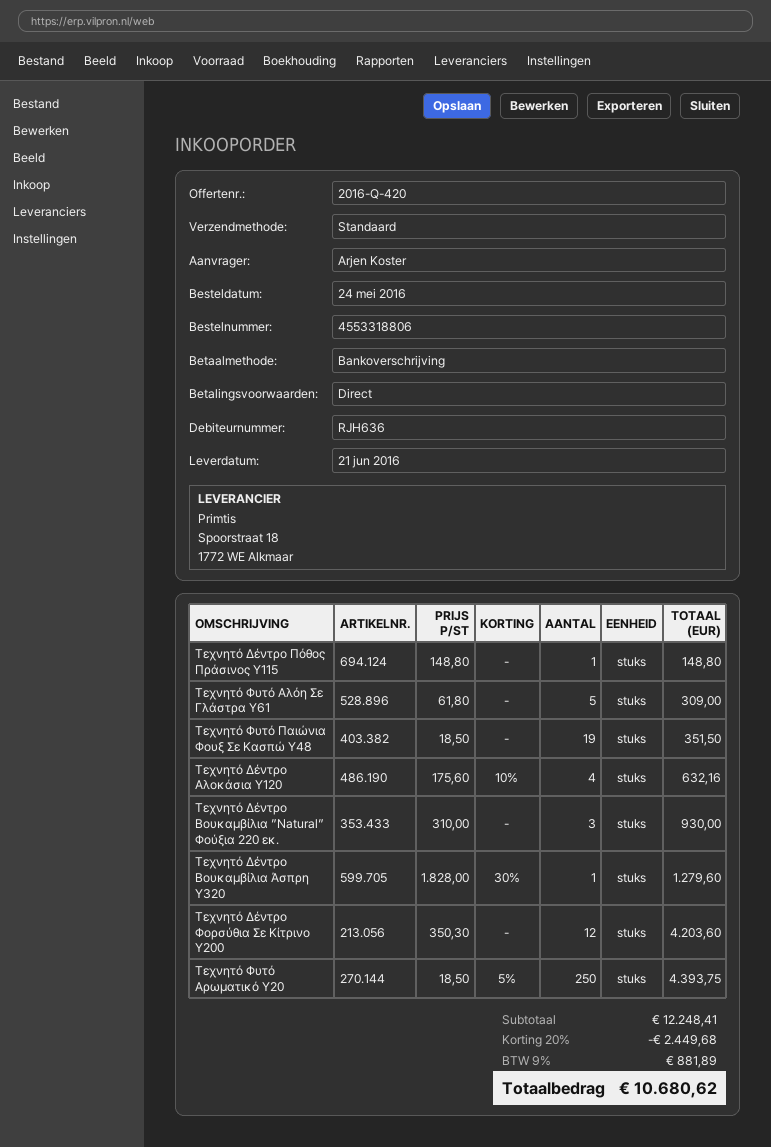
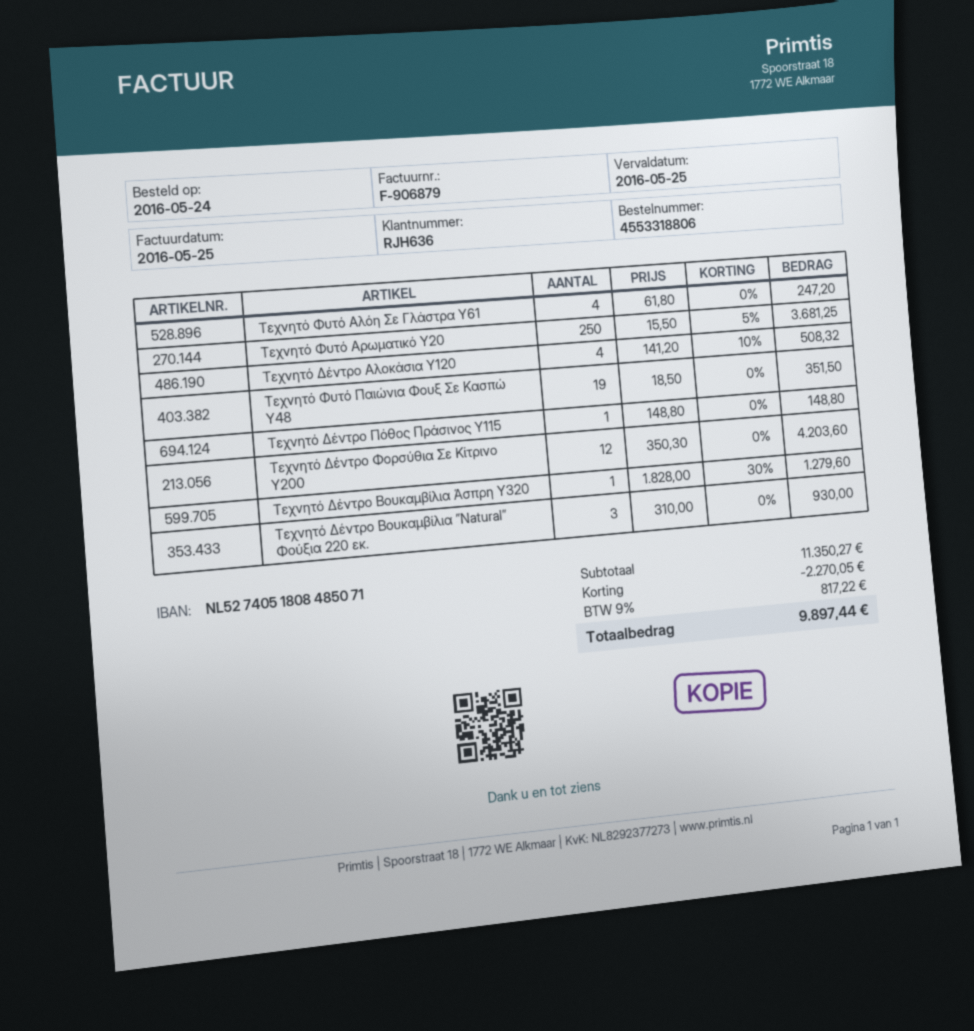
Τεχνητό Φυτό Αλόη Σε Γλάστρα Υ61: 5 x 61.80 = 309.00 -> 4 x 61.80 = 247.20
Τεχνητό Δέντρο Αλοκάσια Υ120: 4 x 175.60 - 10% = 632.16 -> 4 x 141.20 - 10% = 508.32
Τεχνητό Φυτό Αρωματικό Υ20: 250 x 18.50 - 5% = 4393.75 -> 250 x 15.50 - 5% = 3681.25
subtotal: 12248.41 -> 11350.27
discount: 2449.68 -> 2270.05
tax: 9% = 881.89 -> 9% = 817.22
total: 10680.62 -> 9897.44

